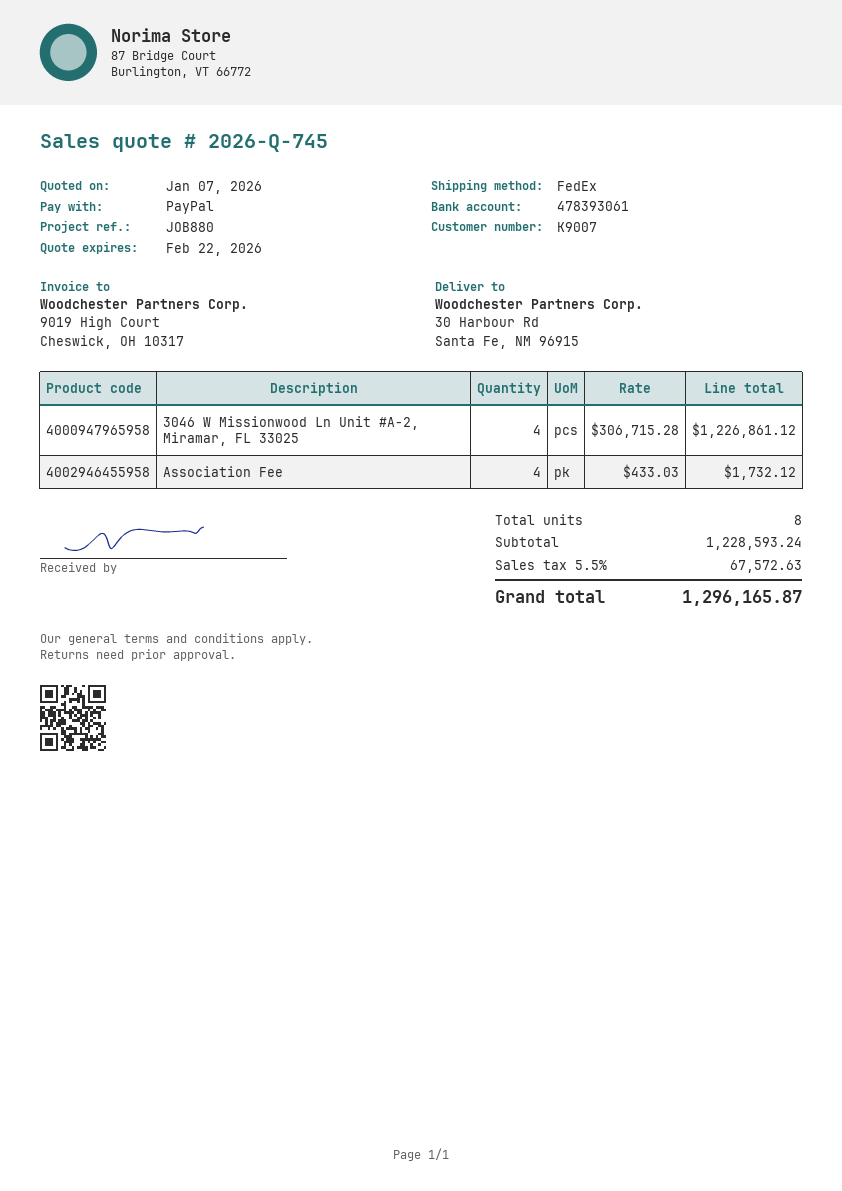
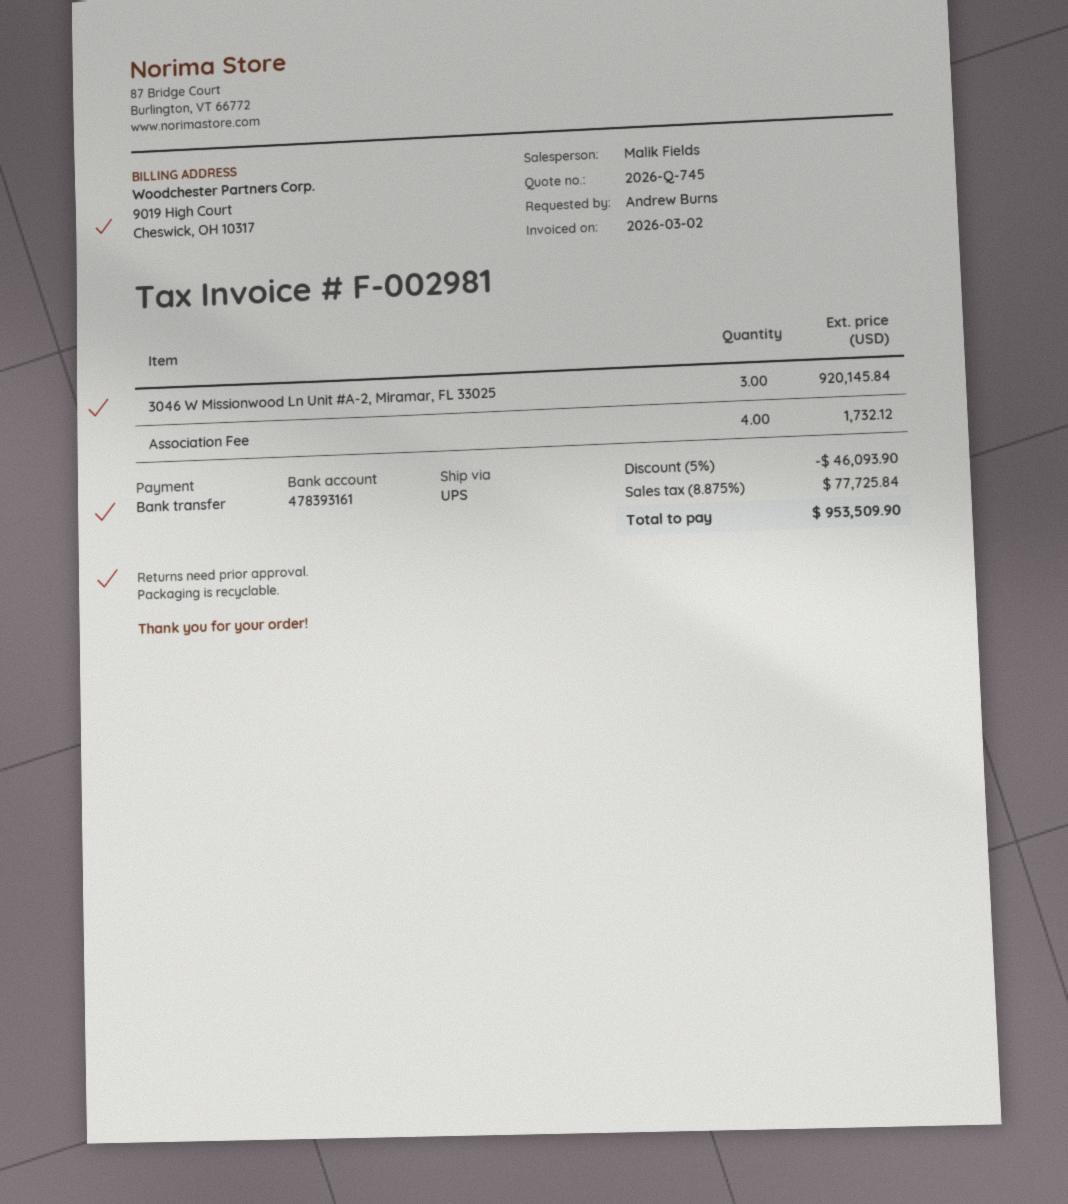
payment method: PayPal -> bank transfer
bank account: 478393061 -> 478393161
shipping method: FedEx -> UPS
3046 W Missionwood Ln Unit #A-2, Miramar, FL 33025: 4 for 1226861.12 -> 3 for 920145.84
discount: none -> 5% = 46093.90
tax: 5.5% = 67572.63 -> 8.875% = 77725.84
total: 1296165.87 -> 953509.90

